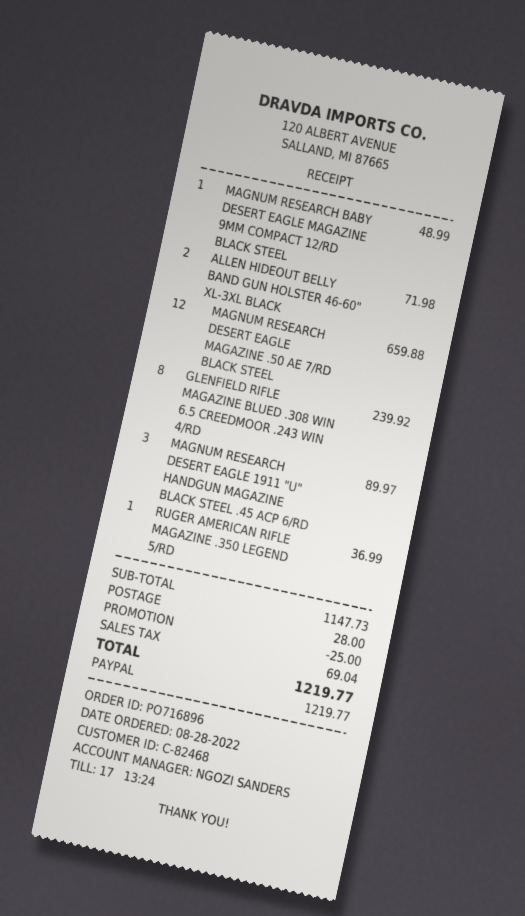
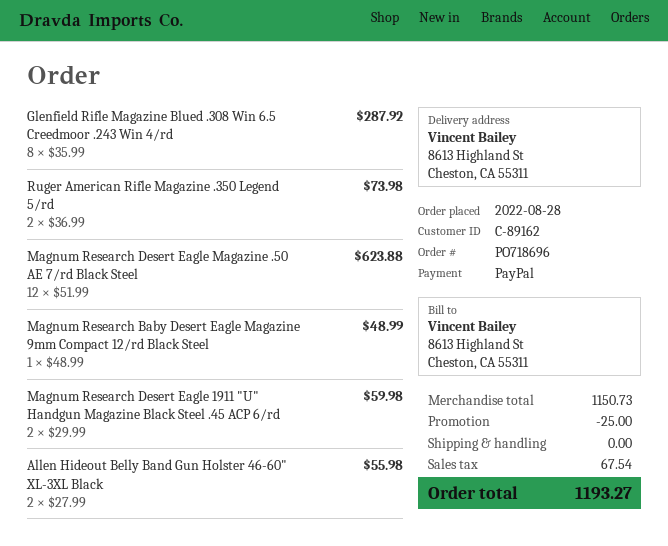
order number: PO716896 -> PO718696
customer number: C-82468 -> C-89162
ALLEN HIDEOUT BELLY BAND GUN HOLSTER 46-60" XL-3XL BLACK: 2 for 71.98 -> 2 for 55.98
MAGNUM RESEARCH DESERT EAGLE MAGAZINE .50 AE 7/RD BLACK STEEL: 12 for 659.88 -> 12 for 623.88
GLENFIELD RIFLE MAGAZINE BLUED .308 WIN 6.5 CREEDMOOR .243 WIN 4/RD: 8 for 239.92 -> 8 for 287.92
MAGNUM RESEARCH DESERT EAGLE 1911 "U" HANDGUN MAGAZINE BLACK STEEL .45 ACP 6/RD: 3 for 89.97 -> 2 for 59.98
RUGER AMERICAN RIFLE MAGAZINE .350 LEGEND 5/RD: 1 for 36.99 -> 2 for 73.98
subtotal: 1147.73 -> 1150.73
shipping: 28.00 -> 0.00
tax: 69.04 -> 67.54
total: 1219.77 -> 1193.27

